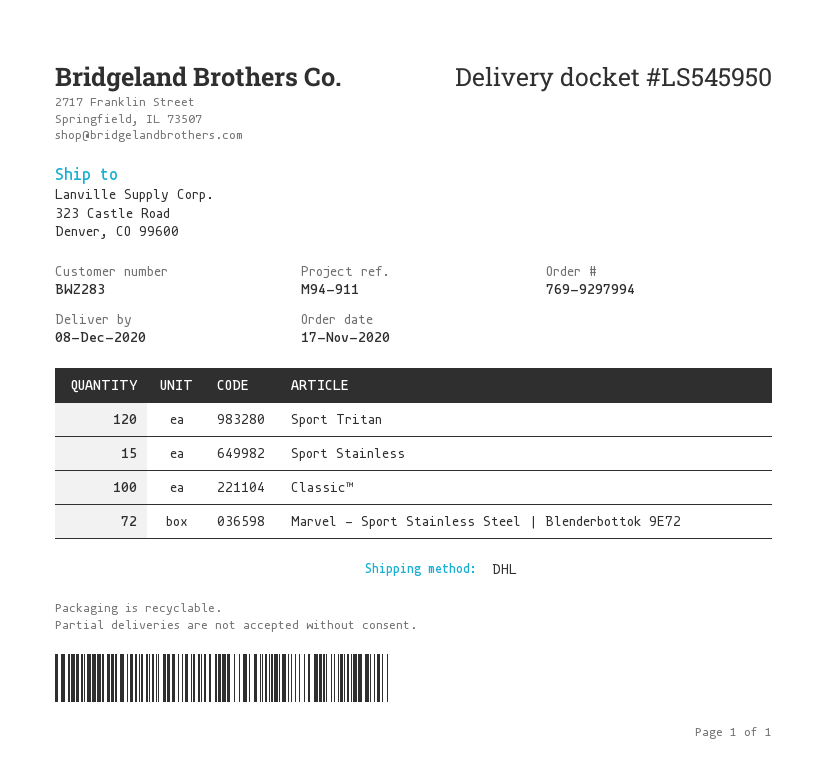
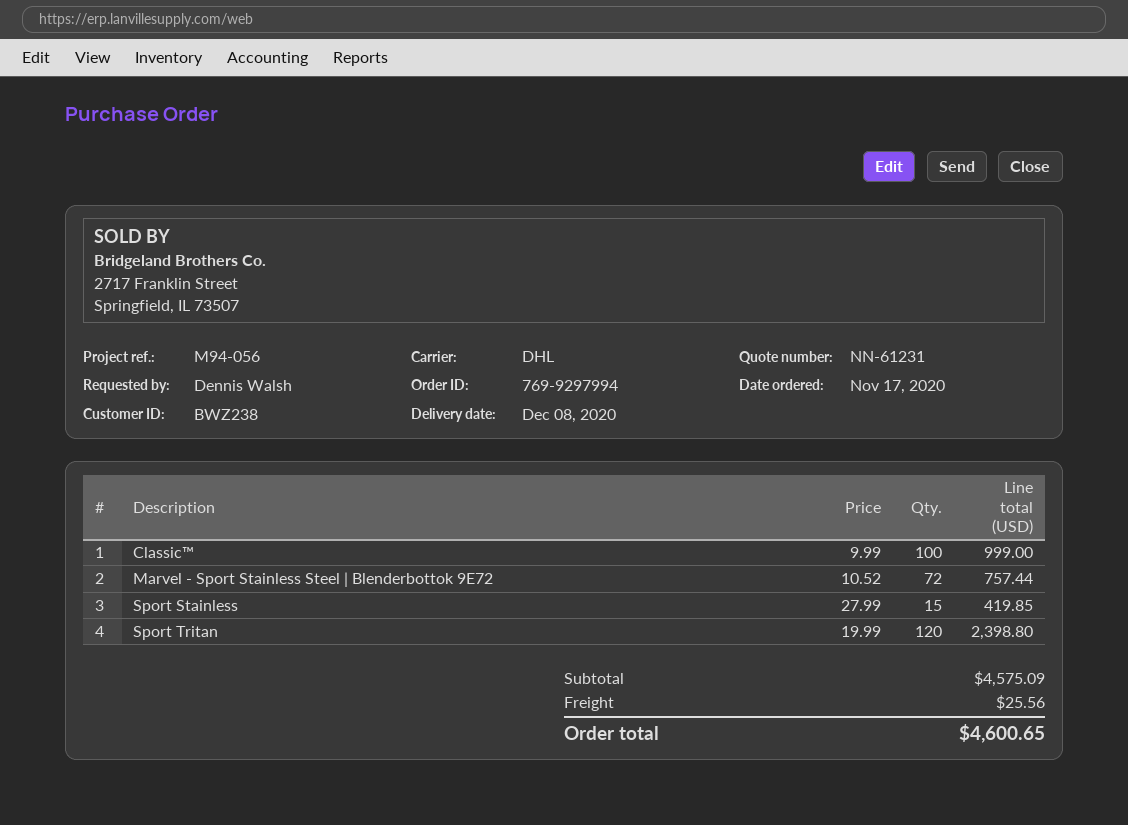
customer number: BWZ283 -> BWZ238
reference: M94-911 -> M94-056

